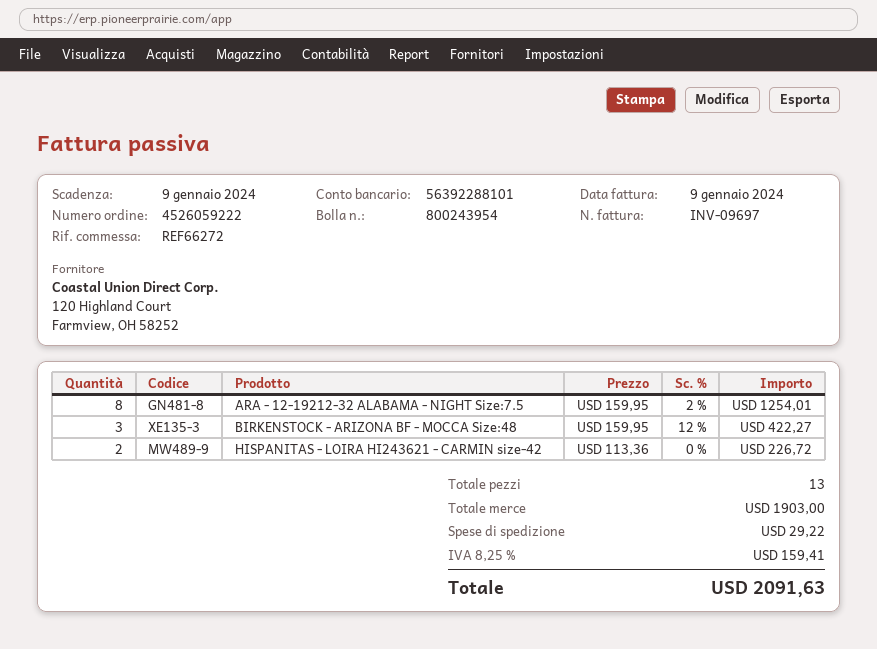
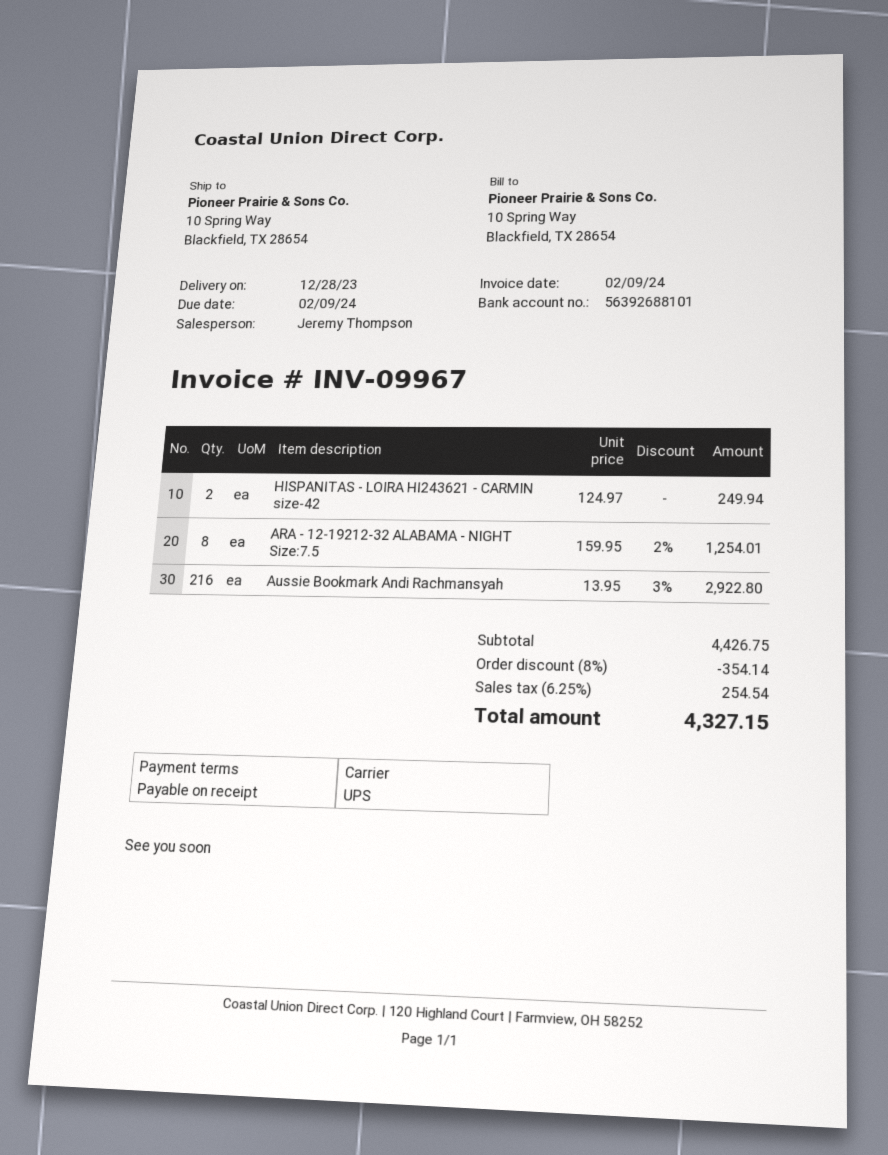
invoice number: INV-09697 -> INV-09967
invoice date: 2024-01-09 -> 2024-02-09
due date: 2024-01-09 -> 2024-02-09
bank account: 56392288101 -> 56392688101
BIRKENSTOCK - ARIZONA BF - MOCCA Size:48: 3 x 159.95 - 12% = 422.27 -> none
HISPANITAS - LOIRA HI243621 - CARMIN size-42: 2 x 113.36 = 226.72 -> 2 x 124.97 = 249.94
Aussie Bookmark Andi Rachmansyah: none -> 216 x 13.95 - 3% = 2922.80
subtotal: 1903.00 -> 4426.75
discount: none -> 8% = 354.14
shipping: 29.22 -> none
tax: 8.25% = 159.41 -> 6.25% = 254.54
total: 2091.63 -> 4327.15

